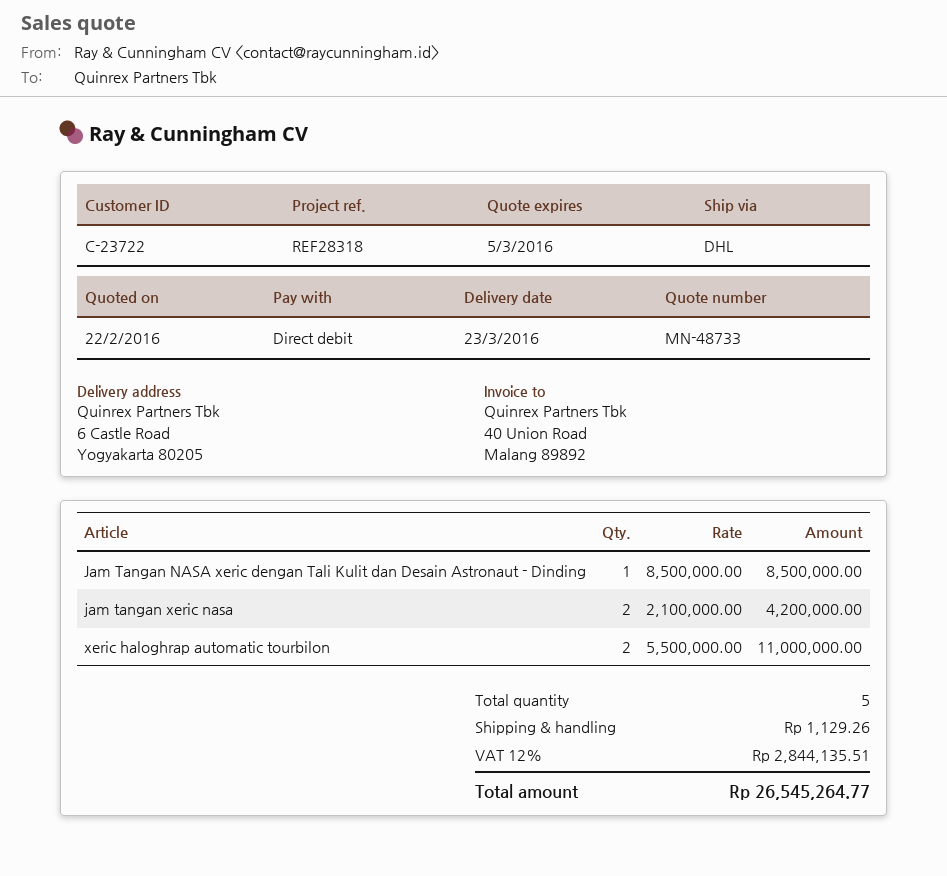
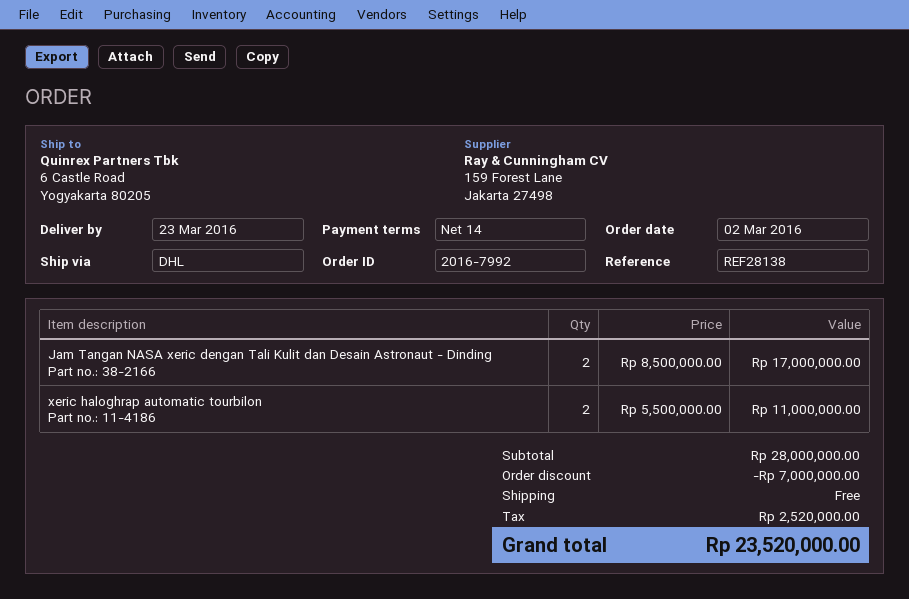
reference: REF28318 -> REF28138
Jam Tangan NASA xeric dengan Tali Kulit dan Desain Astronaut - Dinding: 1 x 8500000.00 = 8500000.00 -> 2 x 8500000.00 = 17000000.00
jam tangan xeric nasa: 2 x 2100000.00 = 4200000.00 -> none
discount: none -> 7000000.00
shipping: 1129.26 -> 0.00
tax: 2844135.51 -> 2520000.00
total: 26545264.77 -> 23520000.00

